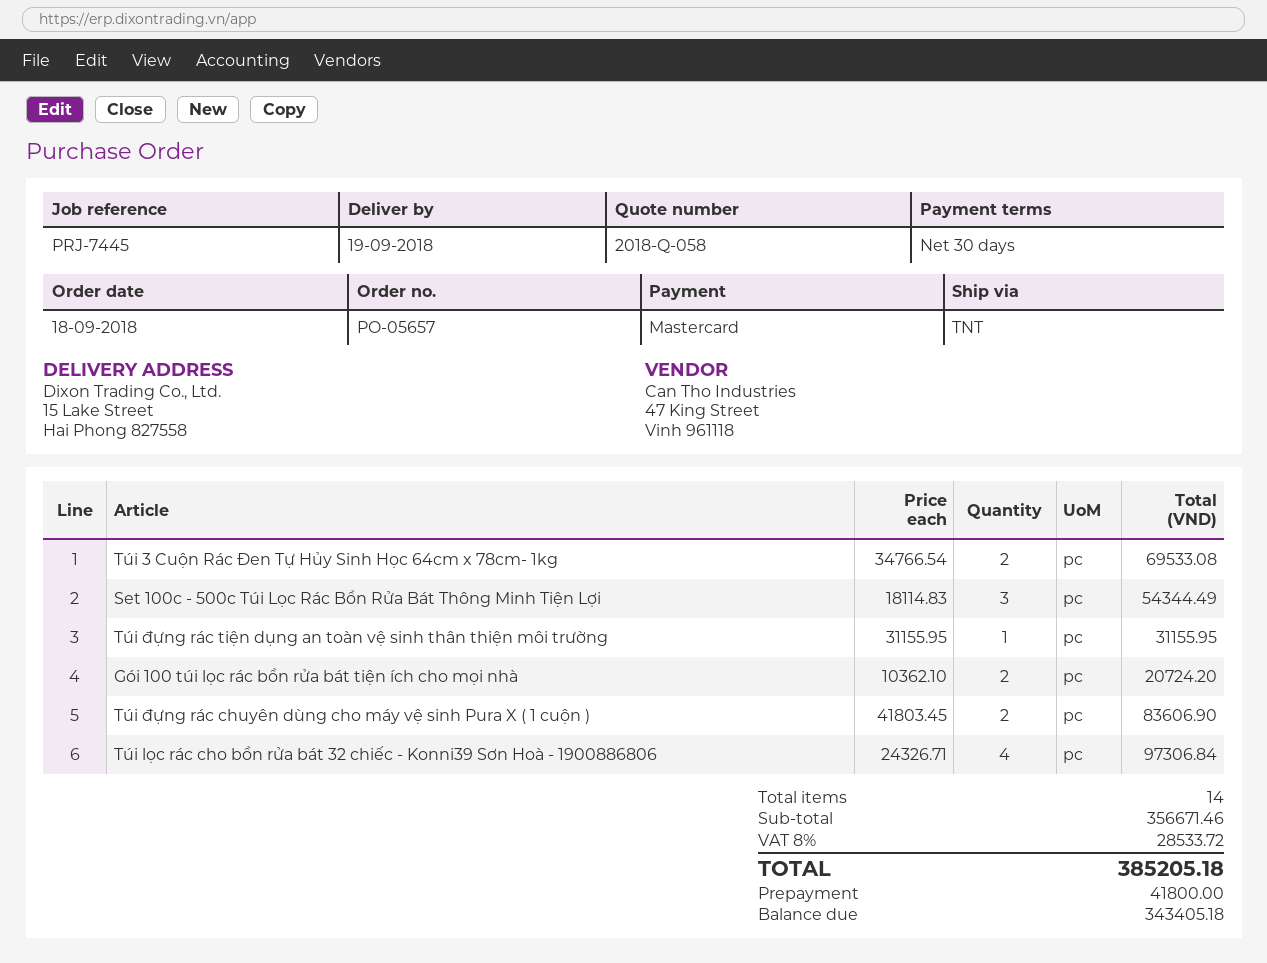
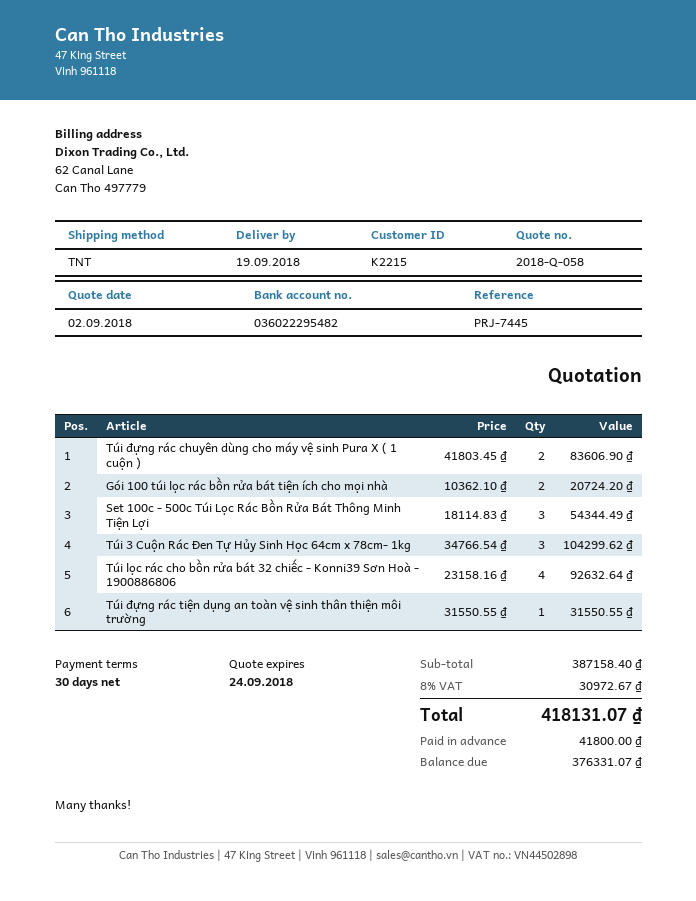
Túi 3 Cuộn Rác Đen Tự Hủy Sinh Học 64cm x 78cm- 1kg: 2 x 34766.54 = 69533.08 -> 3 x 34766.54 = 104299.62
Túi đựng rác tiện dụng an toàn vệ sinh thân thiện môi trường: 1 x 31155.95 = 31155.95 -> 1 x 31550.55 = 31550.55
Túi lọc rác cho bồn rửa bát 32 chiếc - Konni39 Sơn Hoà - 1900886806: 4 x 24326.71 = 97306.84 -> 4 x 23158.16 = 92632.64
subtotal: 356671.46 -> 387158.40
tax: 8% = 28533.72 -> 8% = 30972.67
total: 385205.18 -> 418131.07
balance: 343405.18 -> 376331.07

